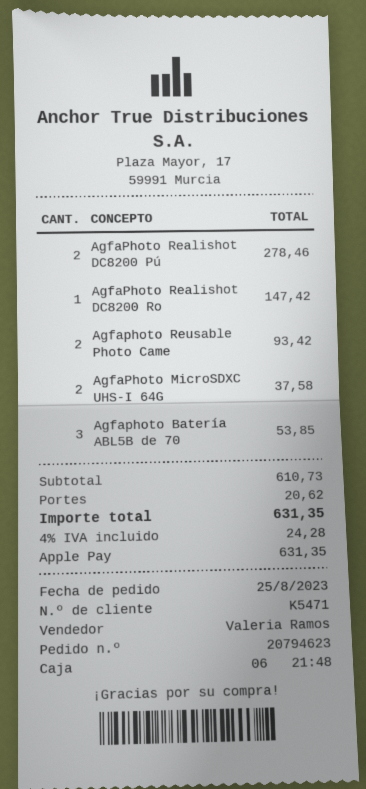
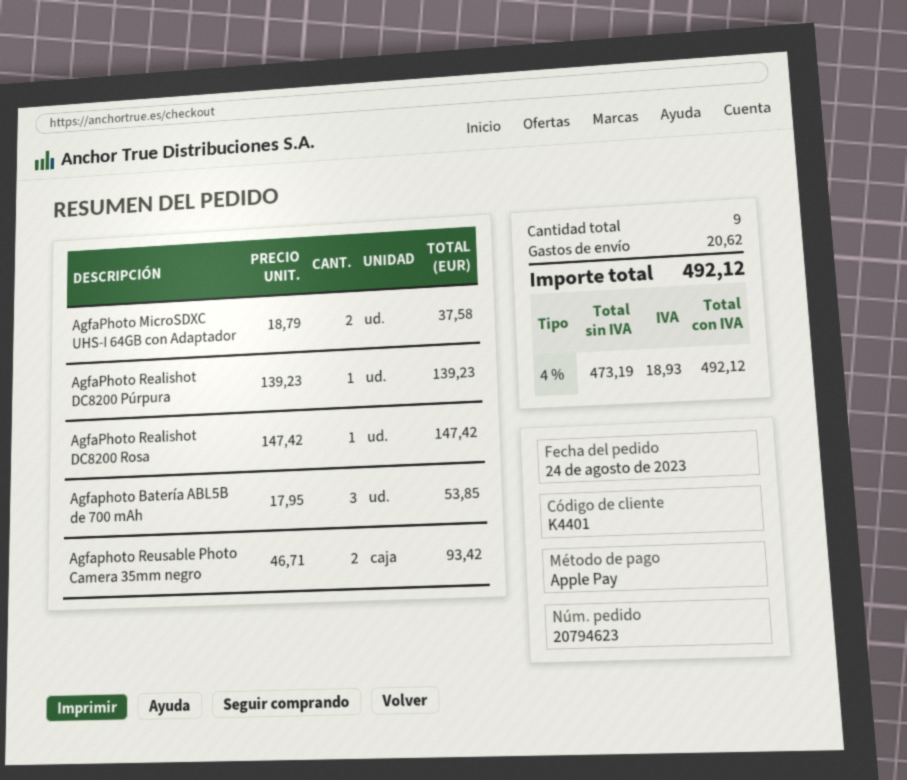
order date: 2023-08-25 -> 2023-08-24
customer number: K5471 -> K4401
AgfaPhoto Realishot DC8200 Pú: 2 for 278.46 -> 1 for 139.23
tax: 4% = 24.28 -> 4% = 18.93
total: 631.35 -> 492.12

